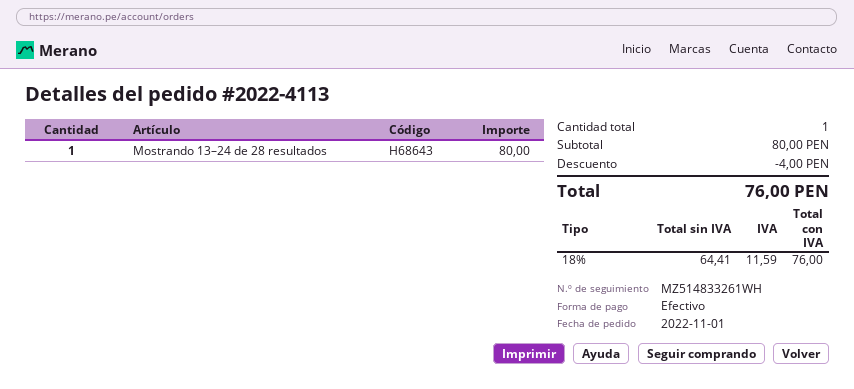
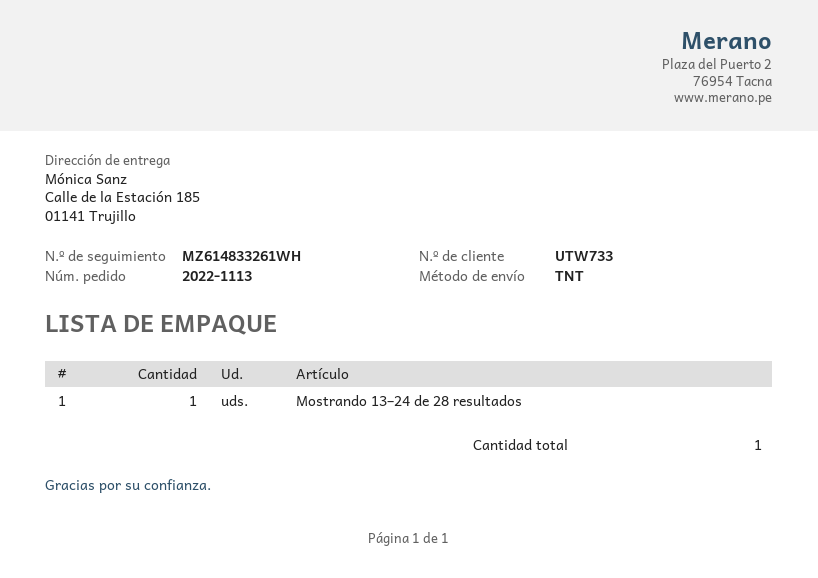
order number: 2022-4113 -> 2022-1113
tracking number: MZ514833261WH -> MZ614833261WH

